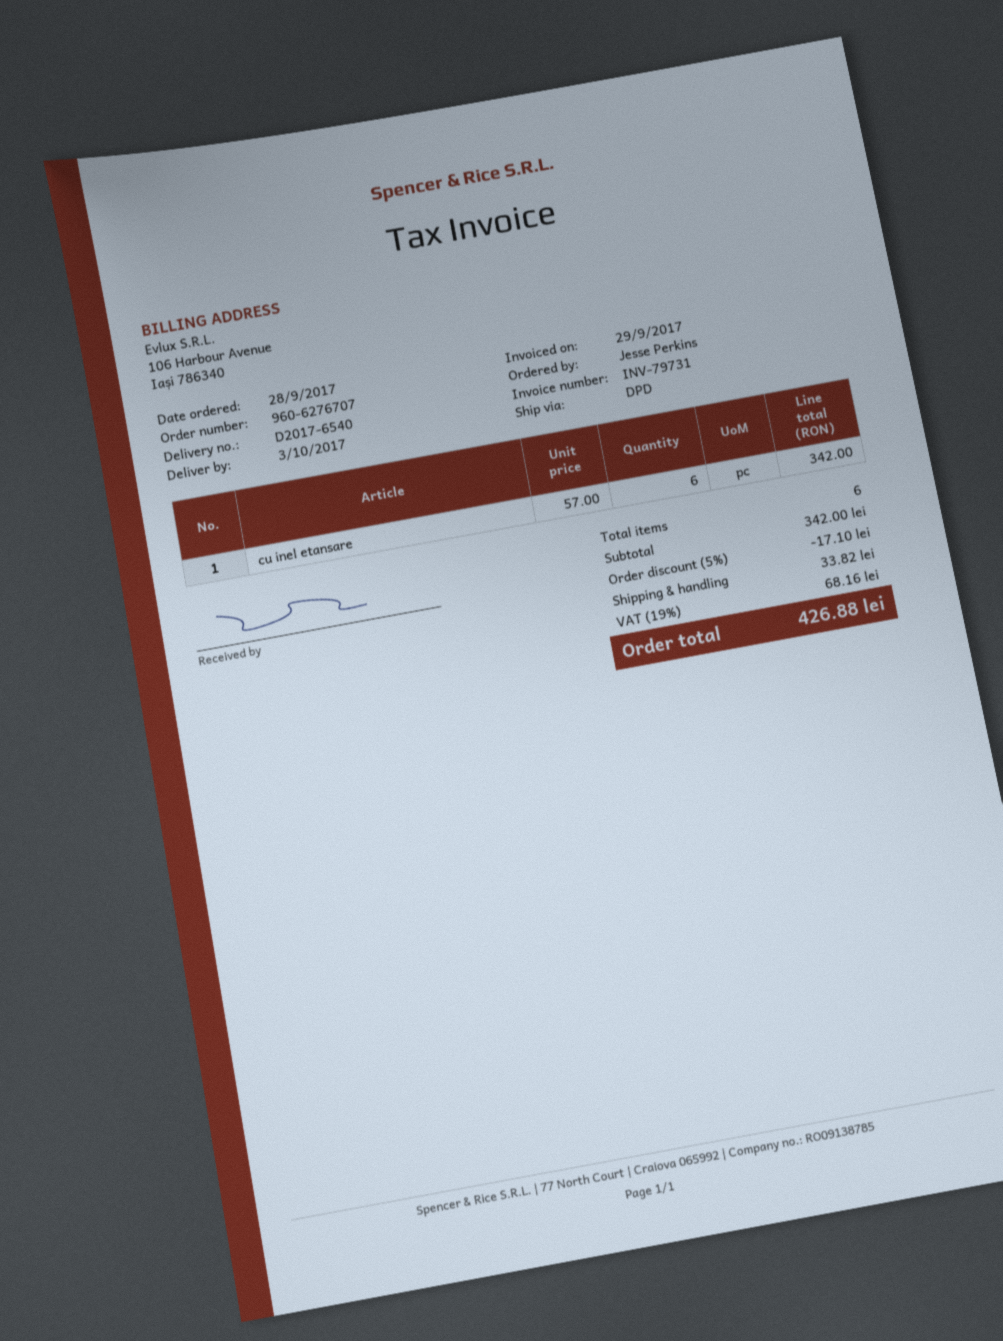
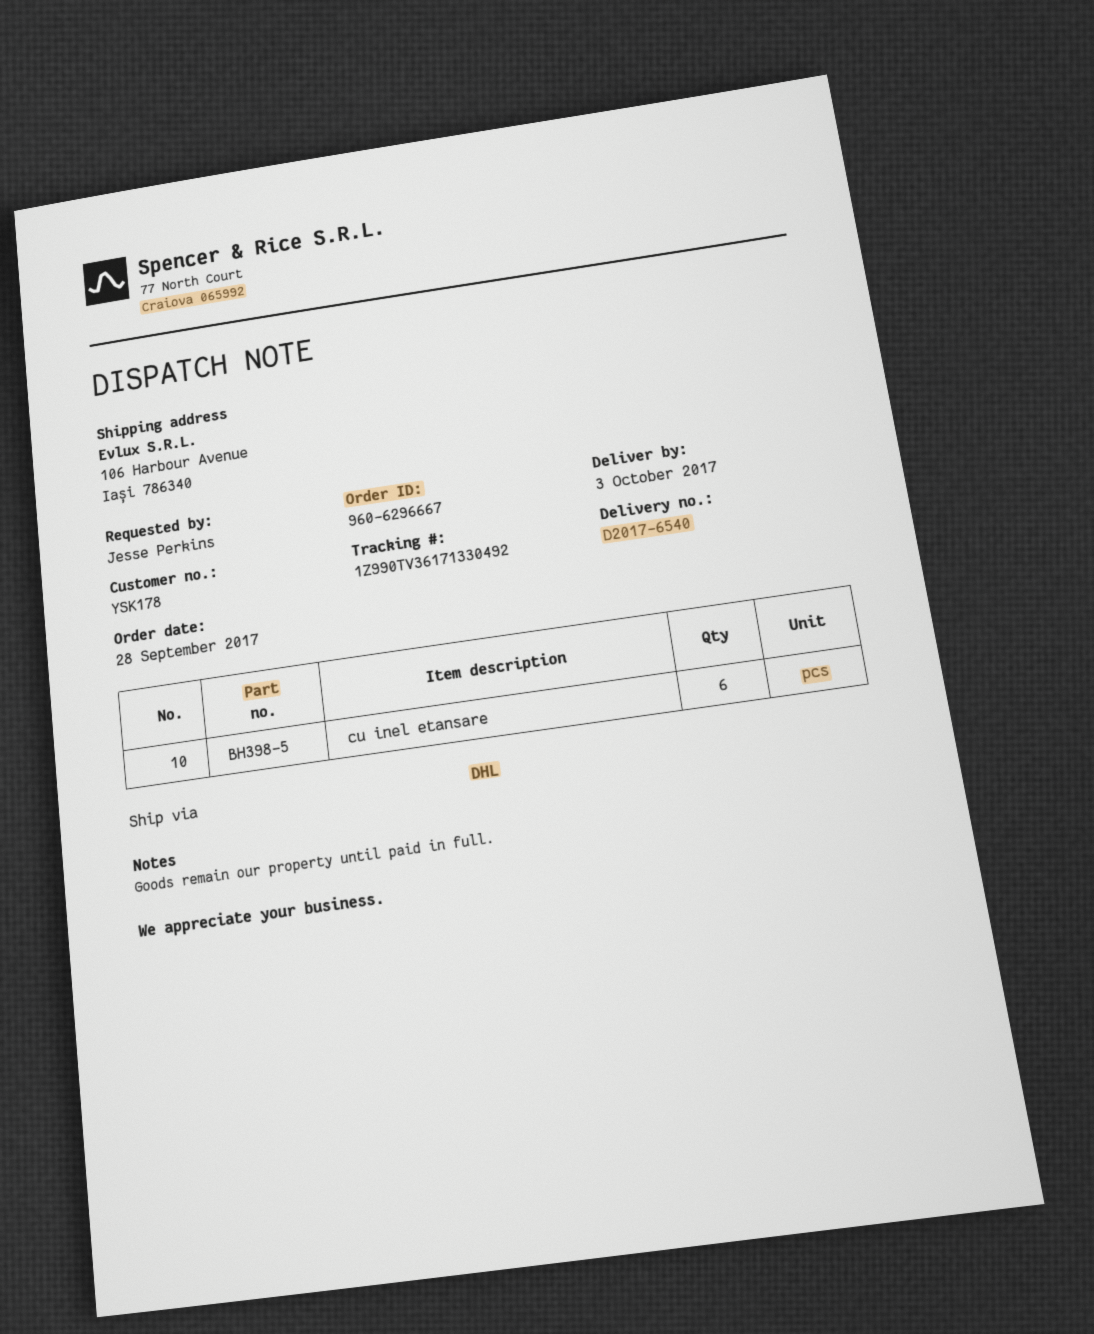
order number: 960-6276707 -> 960-6296667
shipping method: DPD -> DHL

